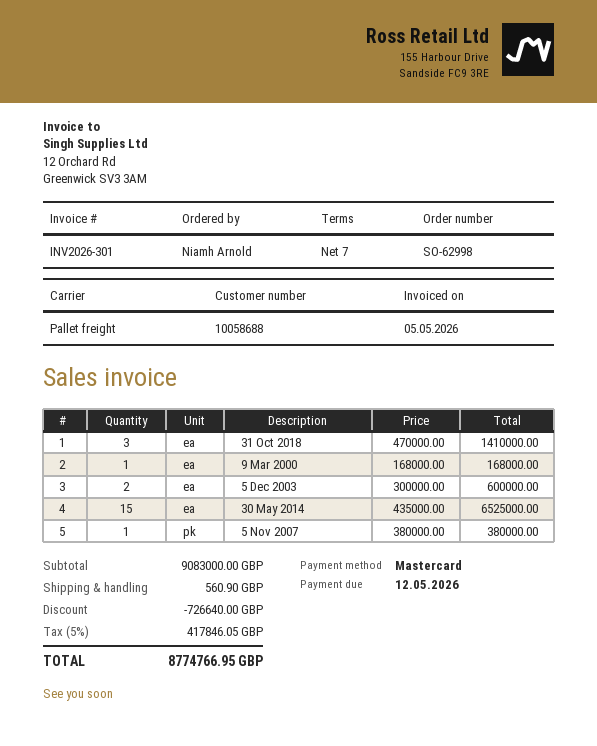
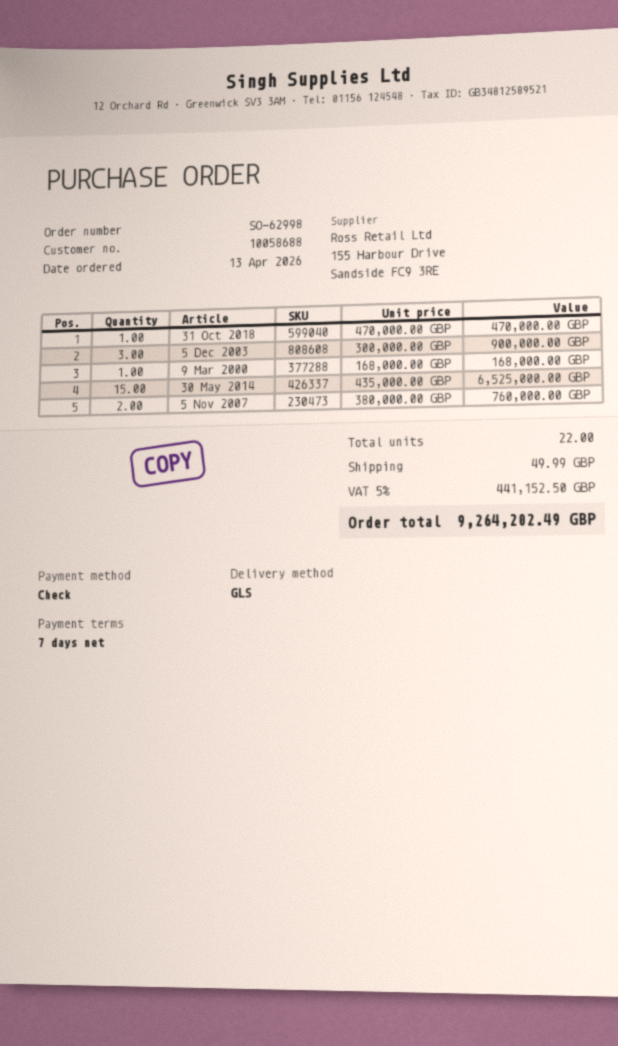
payment method: Mastercard -> cheque
shipping method: pallet freight -> GLS
31 Oct 2018: 3 x 470000.00 = 1410000.00 -> 1 x 470000.00 = 470000.00
5 Dec 2003: 2 x 300000.00 = 600000.00 -> 3 x 300000.00 = 900000.00
5 Nov 2007: 1 x 380000.00 = 380000.00 -> 2 x 380000.00 = 760000.00
discount: 726640.00 -> none
shipping: 560.90 -> 49.99
tax: 5% = 417846.05 -> 5% = 441152.50
total: 8774766.95 -> 9264202.49

